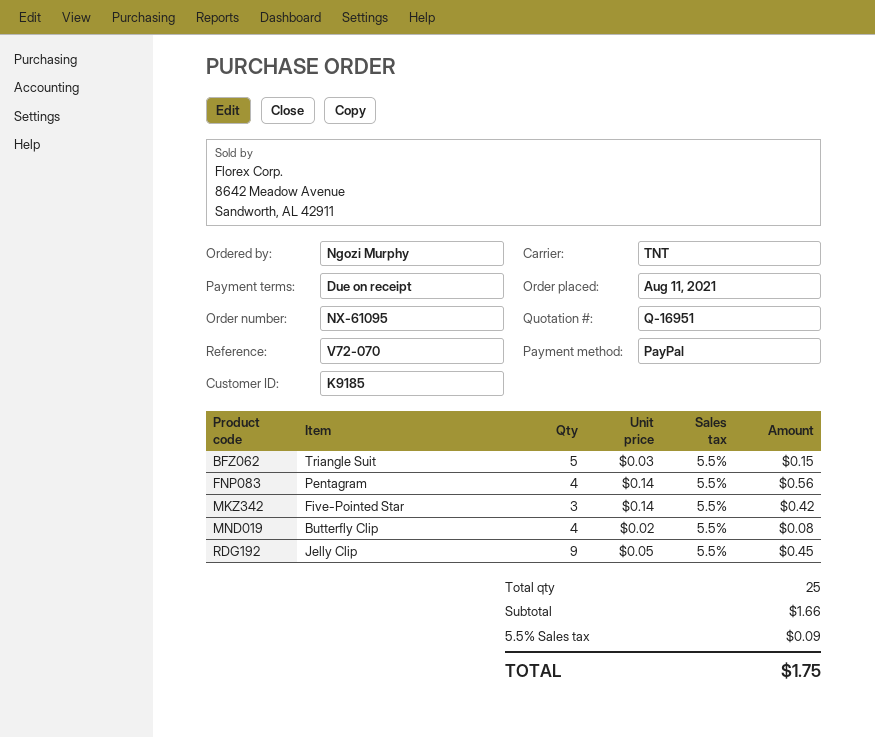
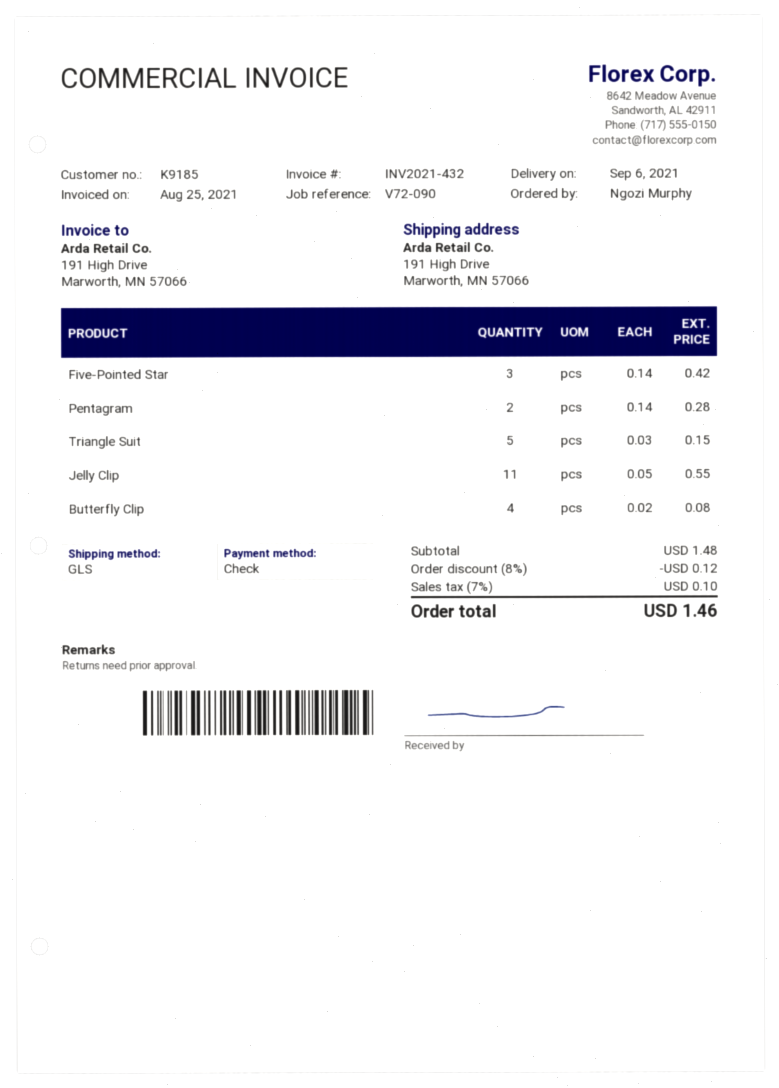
reference: V72-070 -> V72-090
payment method: PayPal -> cheque
shipping method: TNT -> GLS
Pentagram: 4 x 0.14 = 0.56 -> 2 x 0.14 = 0.28
Jelly Clip: 9 x 0.05 = 0.45 -> 11 x 0.05 = 0.55
subtotal: 1.66 -> 1.48
discount: none -> 8% = 0.12
tax: 5.5% = 0.09 -> 7% = 0.10
total: 1.75 -> 1.46

